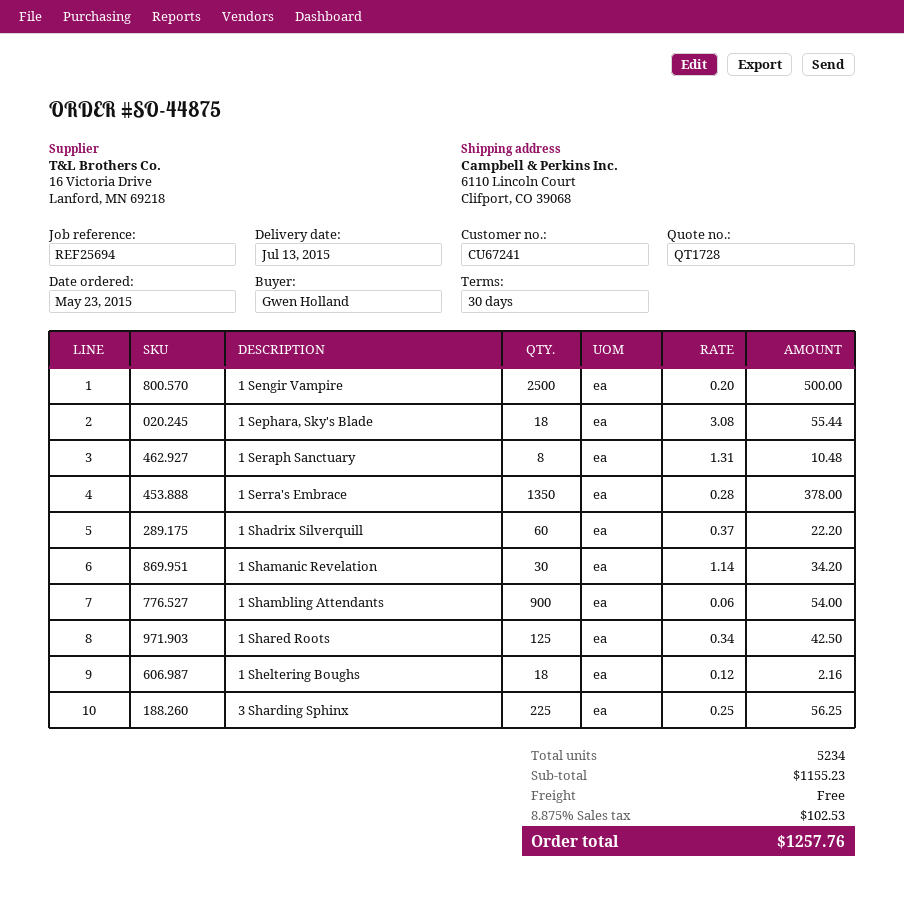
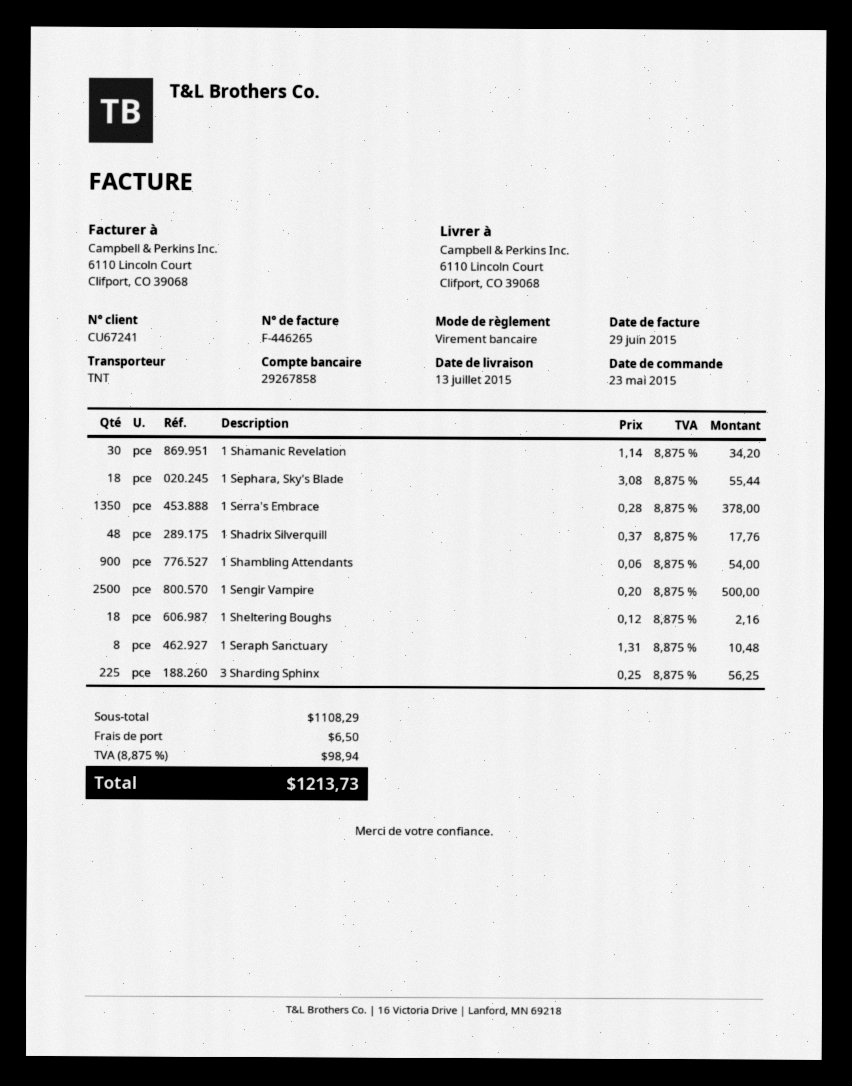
1 Shadrix Silverquill: 60 x 0.37 = 22.20 -> 48 x 0.37 = 17.76
1 Shared Roots: 125 x 0.34 = 42.50 -> none
subtotal: 1155.23 -> 1108.29
shipping: 0.00 -> 6.50
tax: 8.875% = 102.53 -> 8.875% = 98.94
total: 1257.76 -> 1213.73

